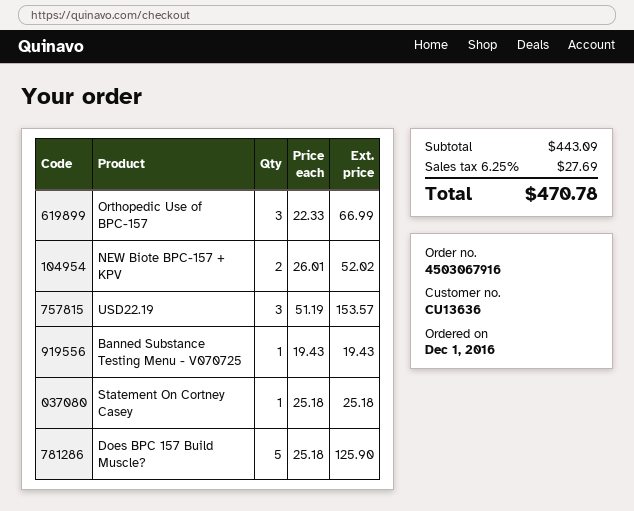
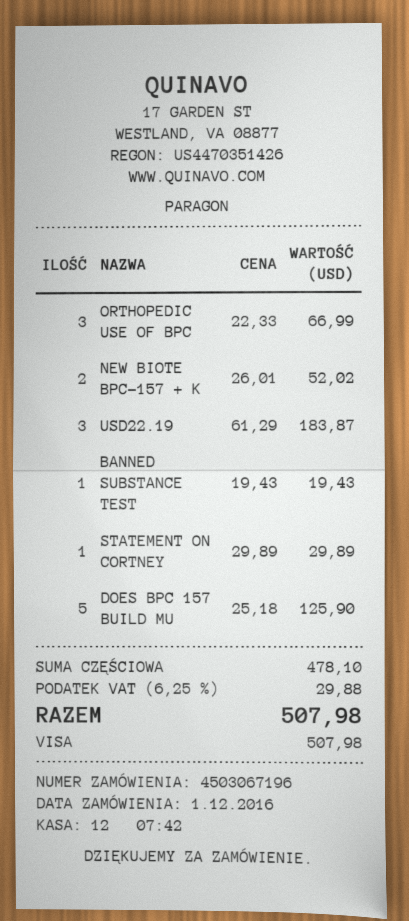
order number: 4503067916 -> 4503067196
USD22.19: 3 x 51.19 = 153.57 -> 3 x 61.29 = 183.87
Statement On Cortney Casey: 1 x 25.18 = 25.18 -> 1 x 29.89 = 29.89
subtotal: 443.09 -> 478.10
tax: 6.25% = 27.69 -> 6.25% = 29.88
total: 470.78 -> 507.98

